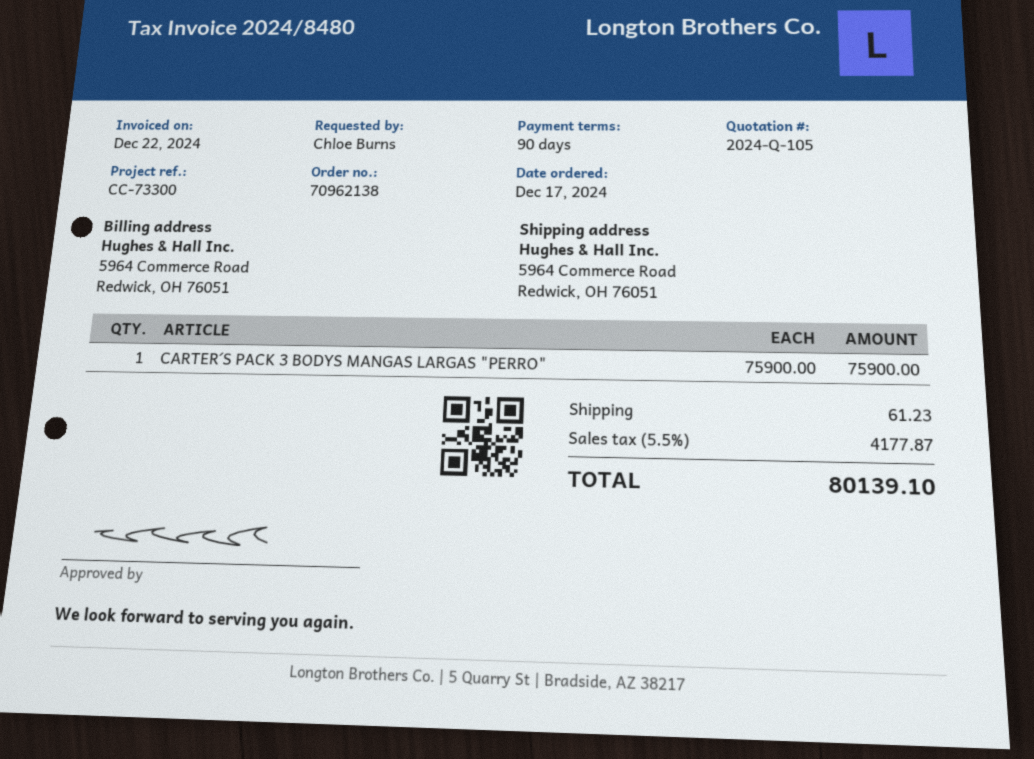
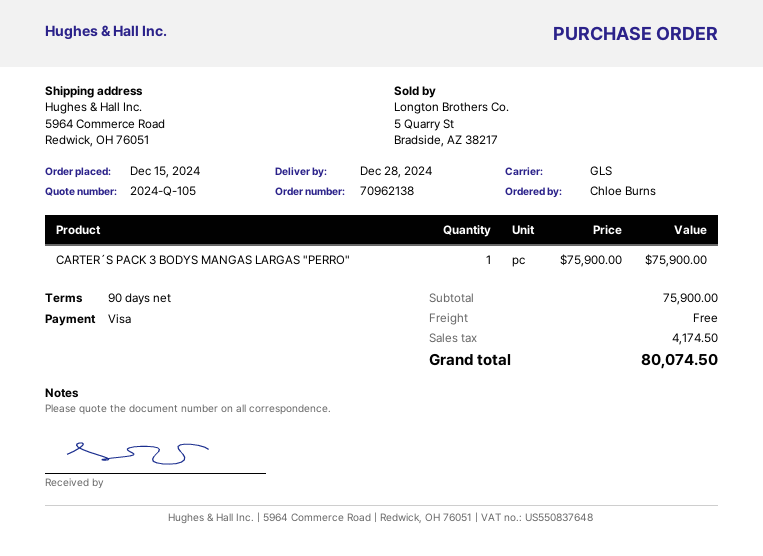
order date: 2024-12-17 -> 2024-12-15
shipping: 61.23 -> 0.00
tax: 4177.87 -> 4174.50
total: 80139.10 -> 80074.50

